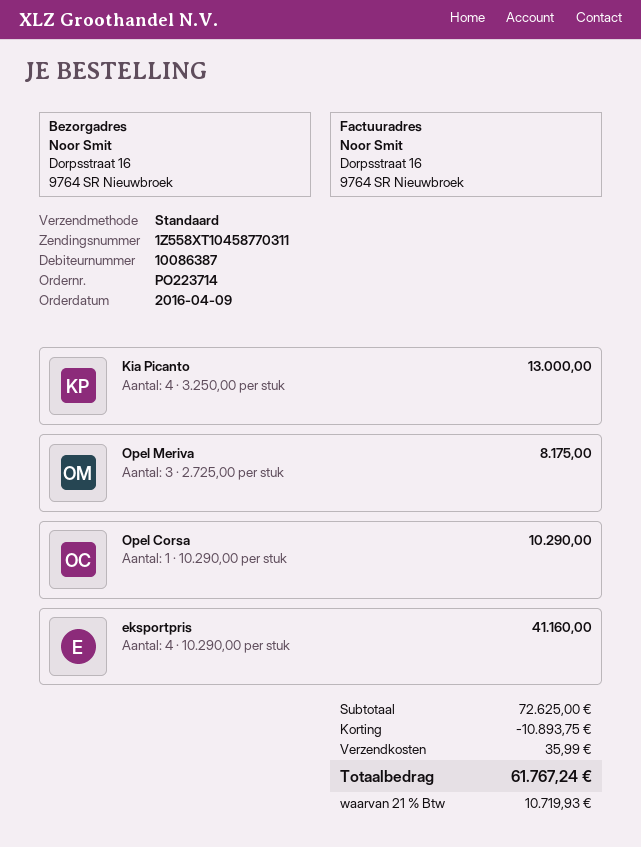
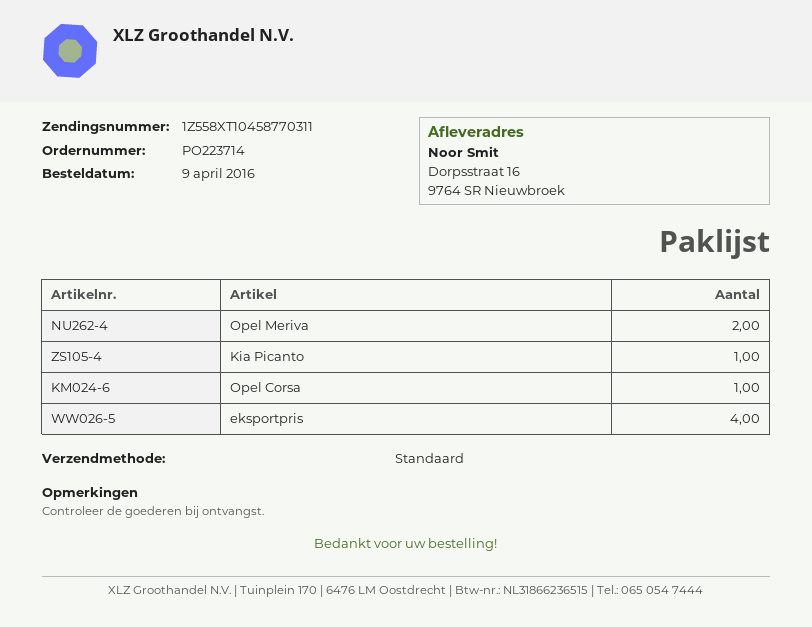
Kia Picanto: 4 -> 1
Opel Meriva: 3 -> 2

